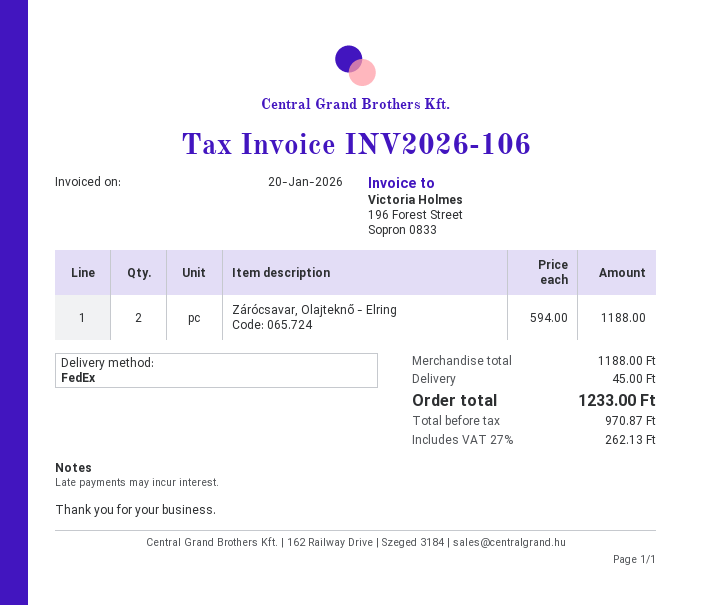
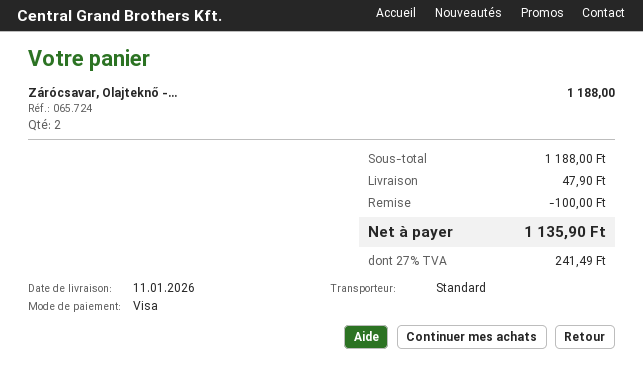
shipping method: FedEx -> standard
discount: none -> 100.00
shipping: 45.00 -> 47.90
tax: 27% = 262.13 -> 27% = 241.49
total: 1233.00 -> 1135.90

